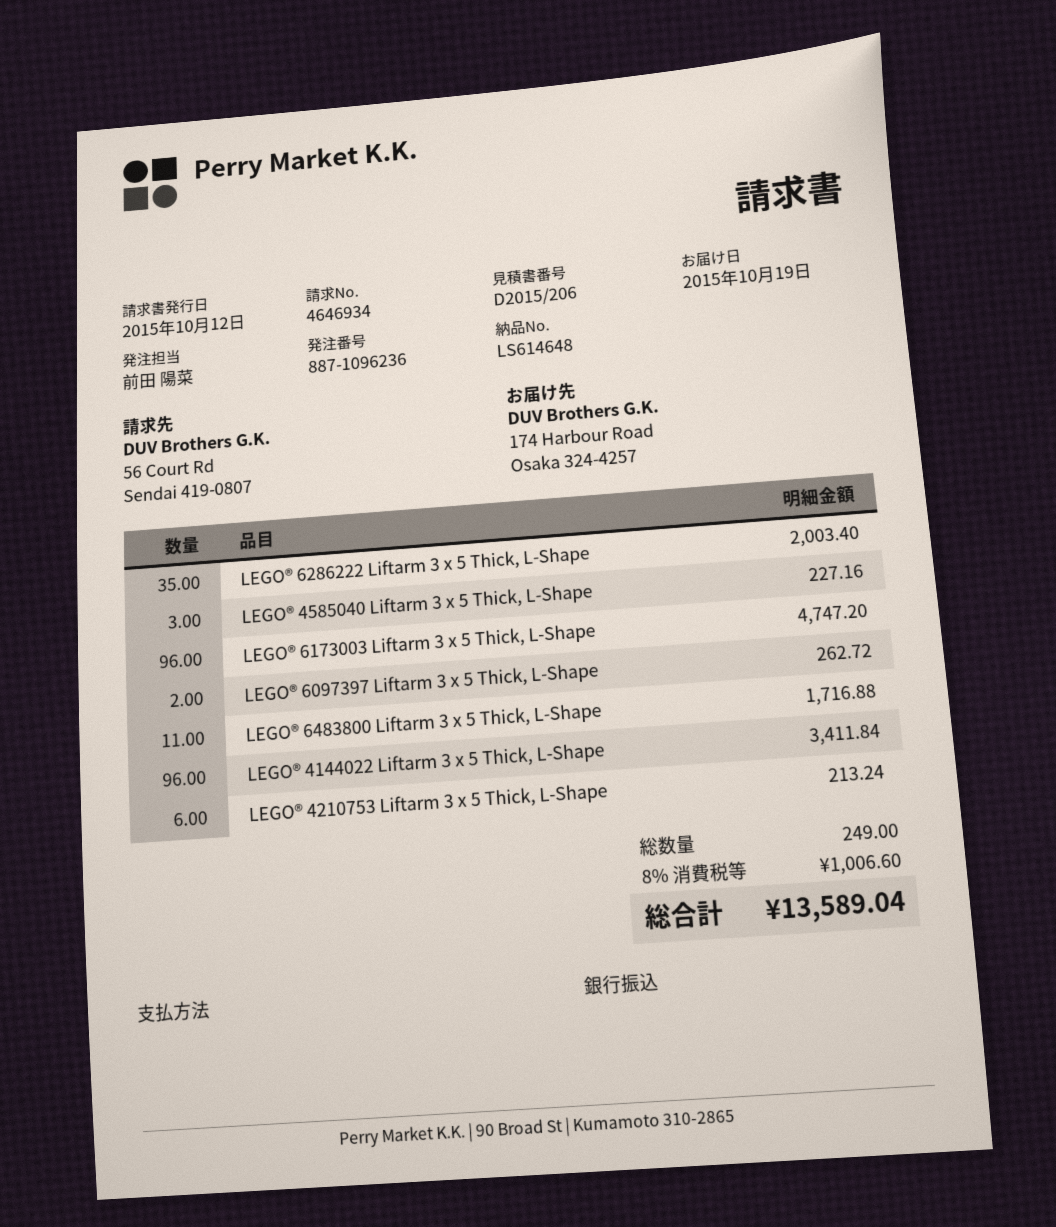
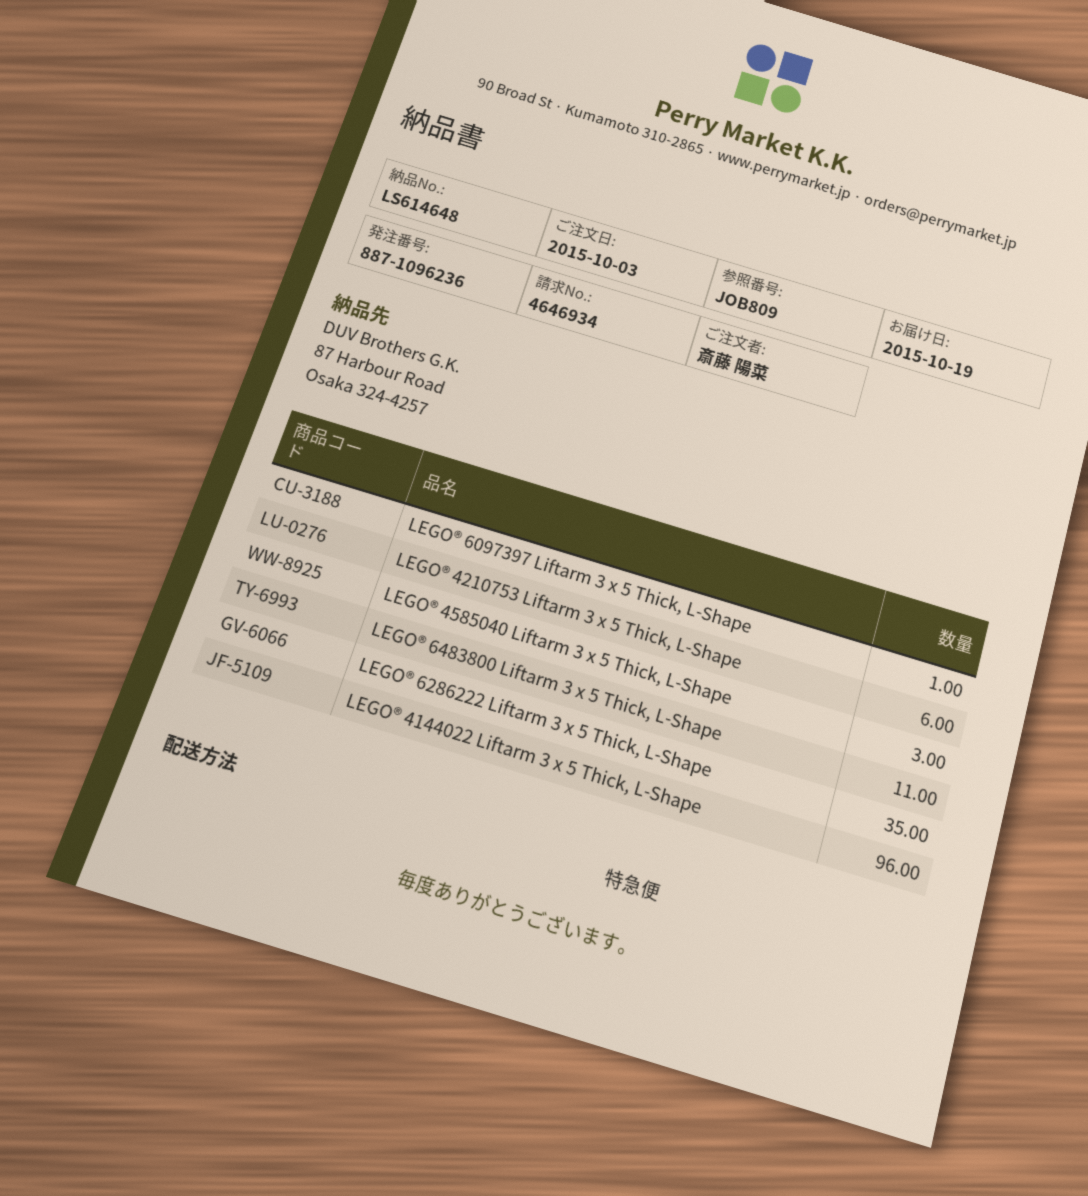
ordered by: 前田 陽菜 -> 斎藤 陽菜
ship to: 174 Harbour Road, Osaka 324-4257 -> 87 Harbour Road, Osaka 324-4257
LEGO® 6173003 Liftarm 3 x 5 Thick, L-Shape: 96 -> none
LEGO® 6097397 Liftarm 3 x 5 Thick, L-Shape: 2 -> 1

